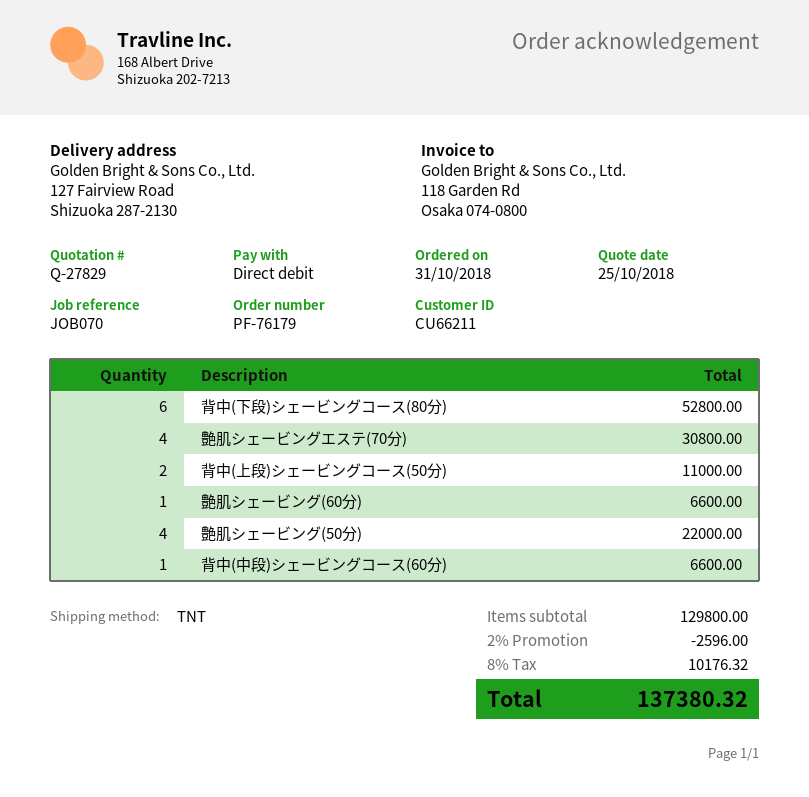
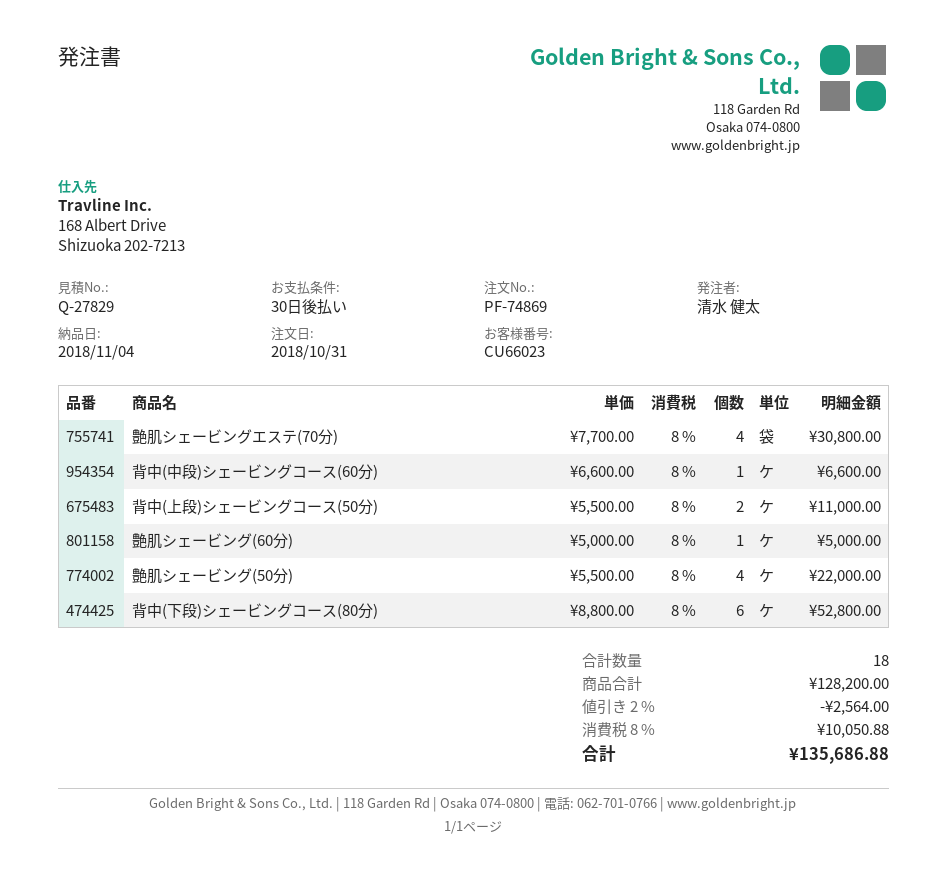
order number: PF-76179 -> PF-74869
customer number: CU66211 -> CU66023
艶肌シェービング(60分): 1 for 6600.00 -> 1 for 5000.00
subtotal: 129800.00 -> 128200.00
discount: 2% = 2596.00 -> 2% = 2564.00
tax: 8% = 10176.32 -> 8% = 10050.88
total: 137380.32 -> 135686.88

